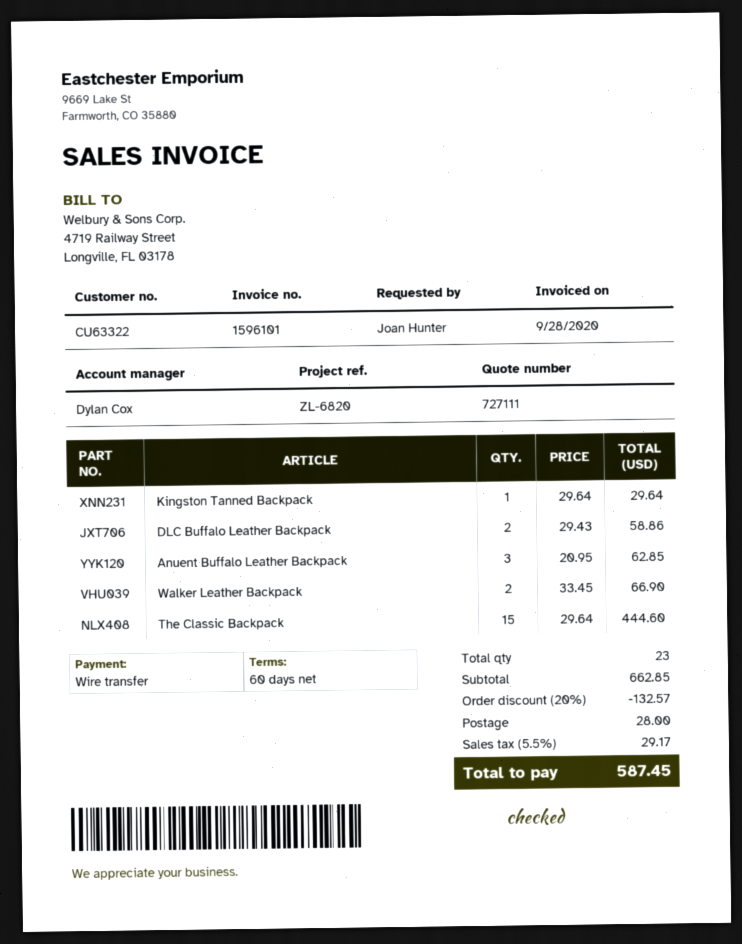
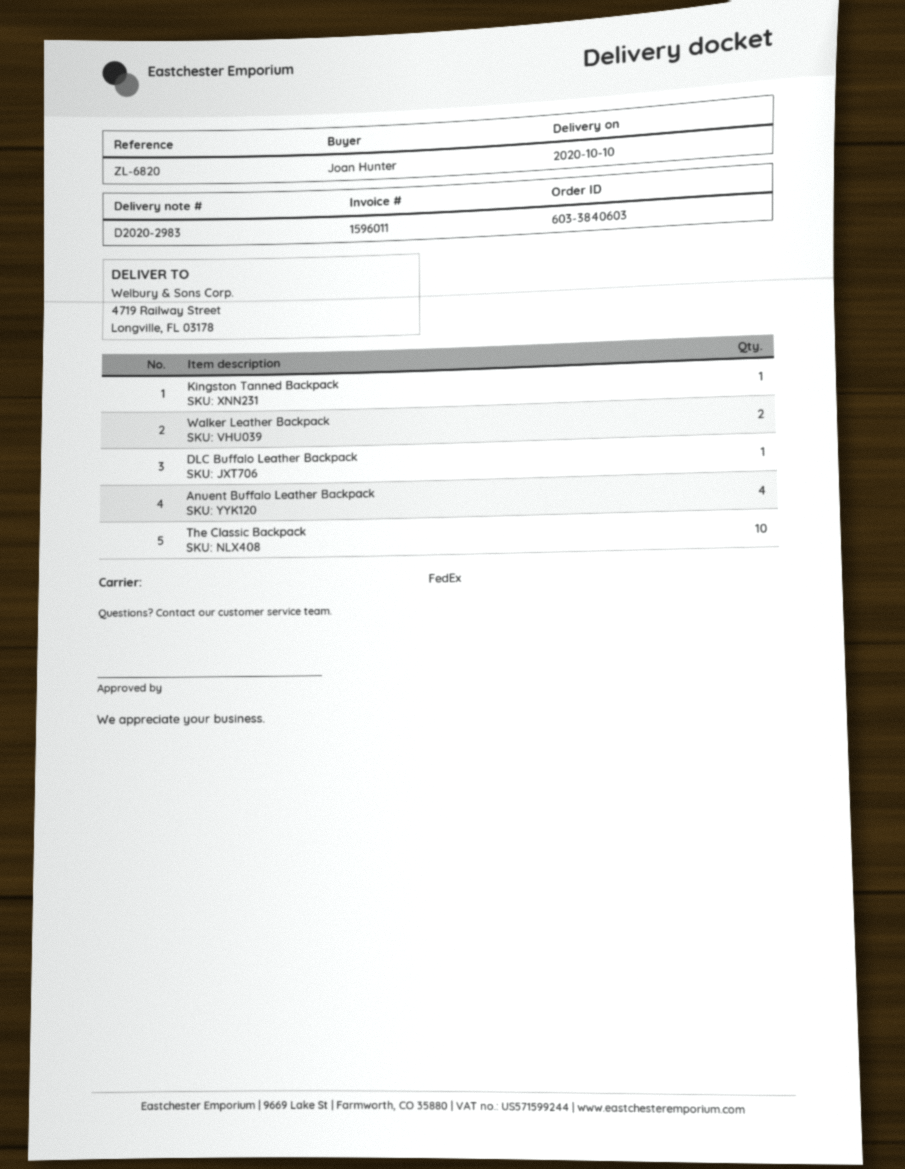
invoice number: 1596101 -> 1596011
DLC Buffalo Leather Backpack: 2 -> 1
Anuent Buffalo Leather Backpack: 3 -> 4
The Classic Backpack: 15 -> 10

